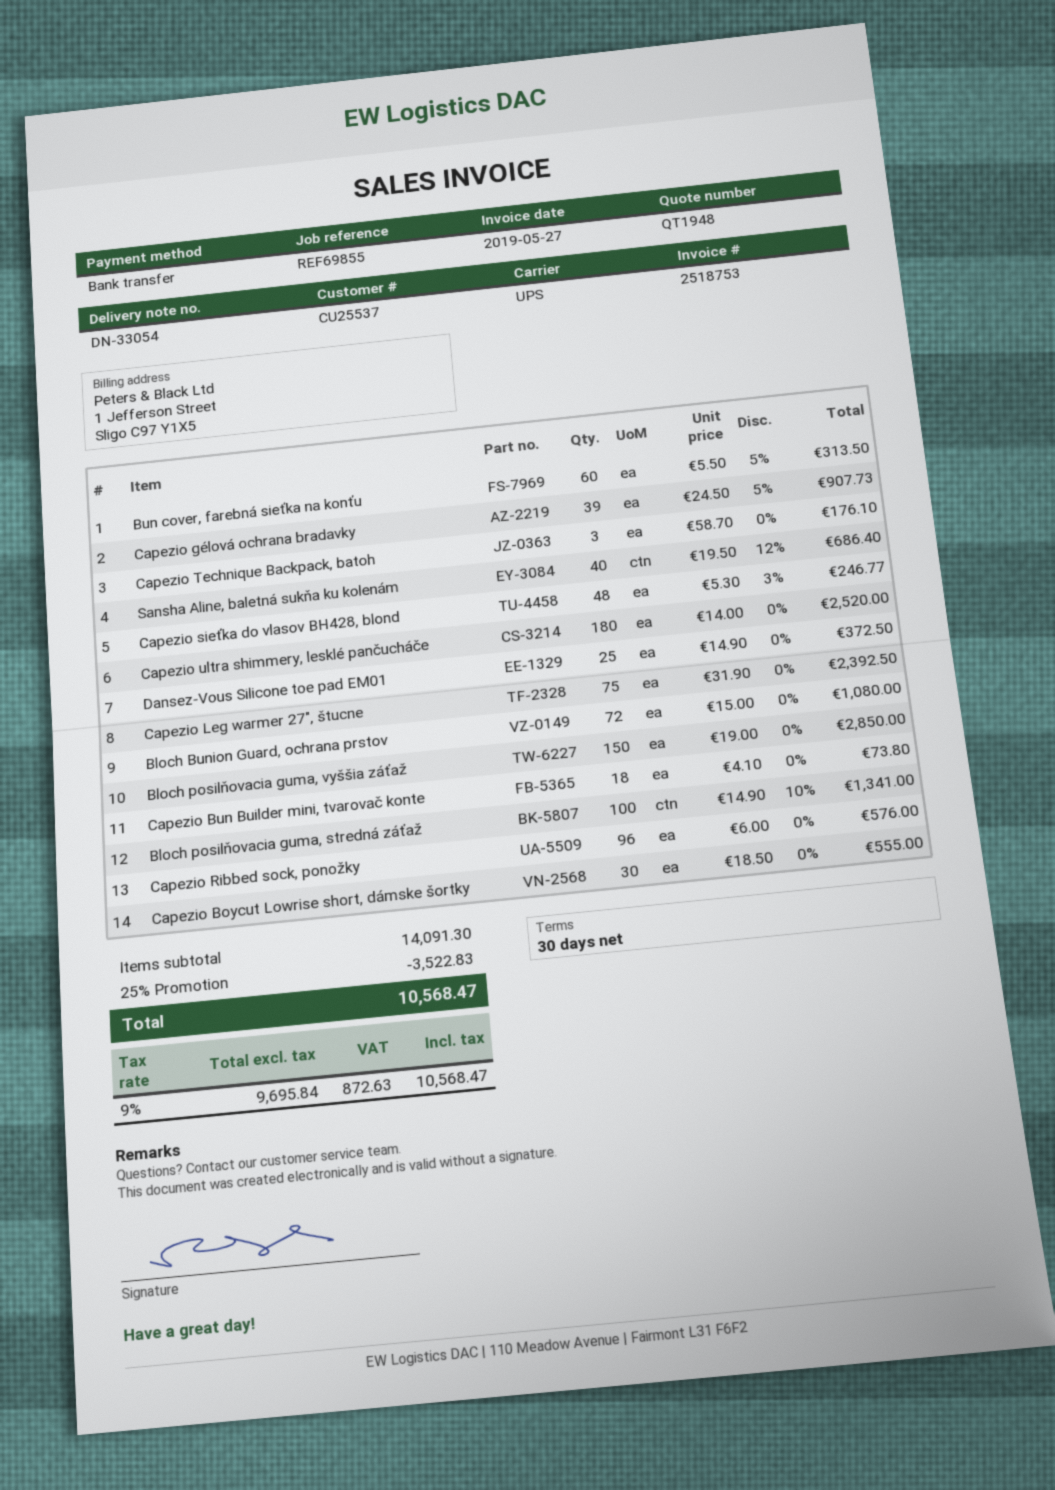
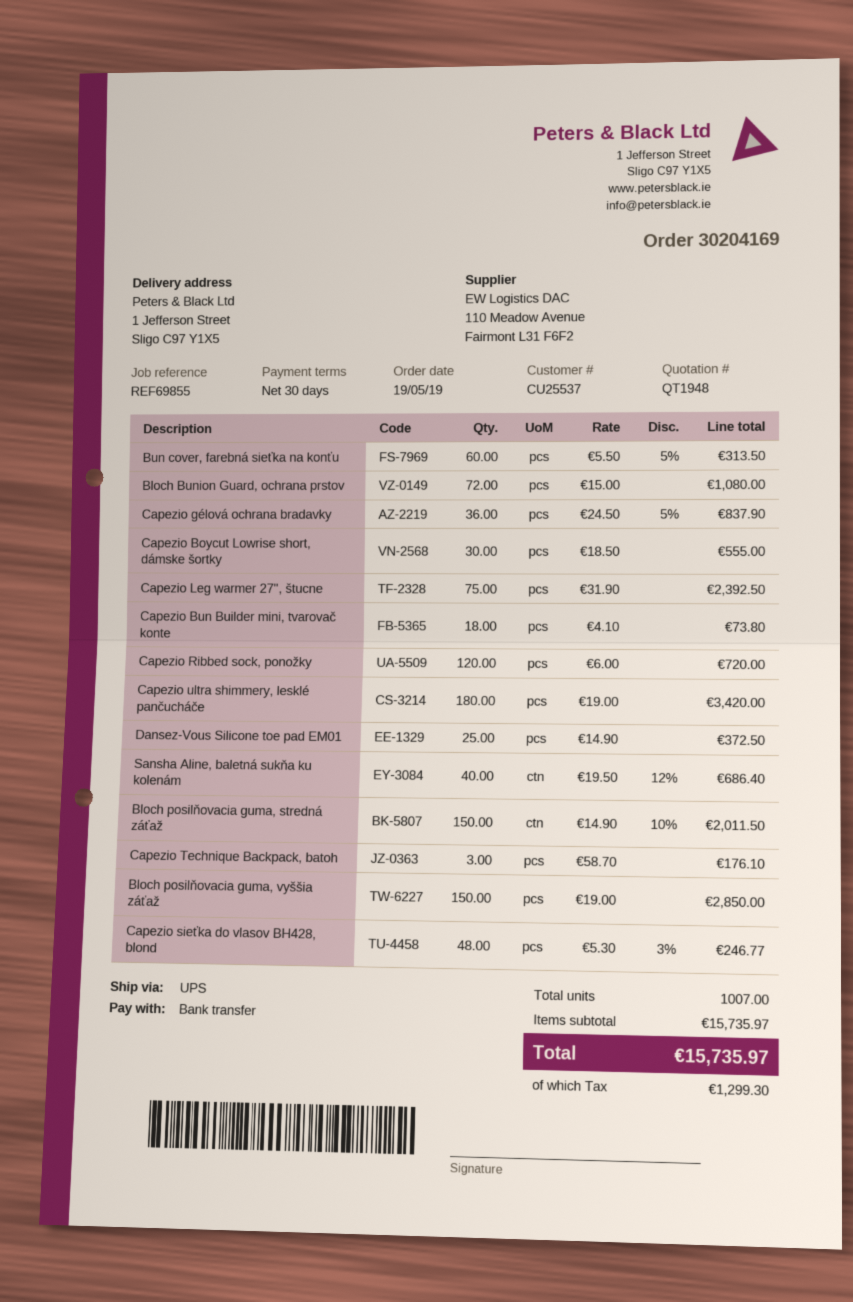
Capezio gélová ochrana bradavky: 39 x 24.50 - 5% = 907.73 -> 36 x 24.50 - 5% = 837.90
Capezio ultra shimmery, lesklé pančucháče: 180 x 14.00 = 2520.00 -> 180 x 19.00 = 3420.00
Bloch posilňovacia guma, stredná záťaž: 100 x 14.90 - 10% = 1341.00 -> 150 x 14.90 - 10% = 2011.50
Capezio Ribbed sock, ponožky: 96 x 6.00 = 576.00 -> 120 x 6.00 = 720.00
subtotal: 14091.30 -> 15735.97
discount: 25% = 3522.83 -> none
tax: 872.63 -> 1299.30
total: 10568.47 -> 15735.97

